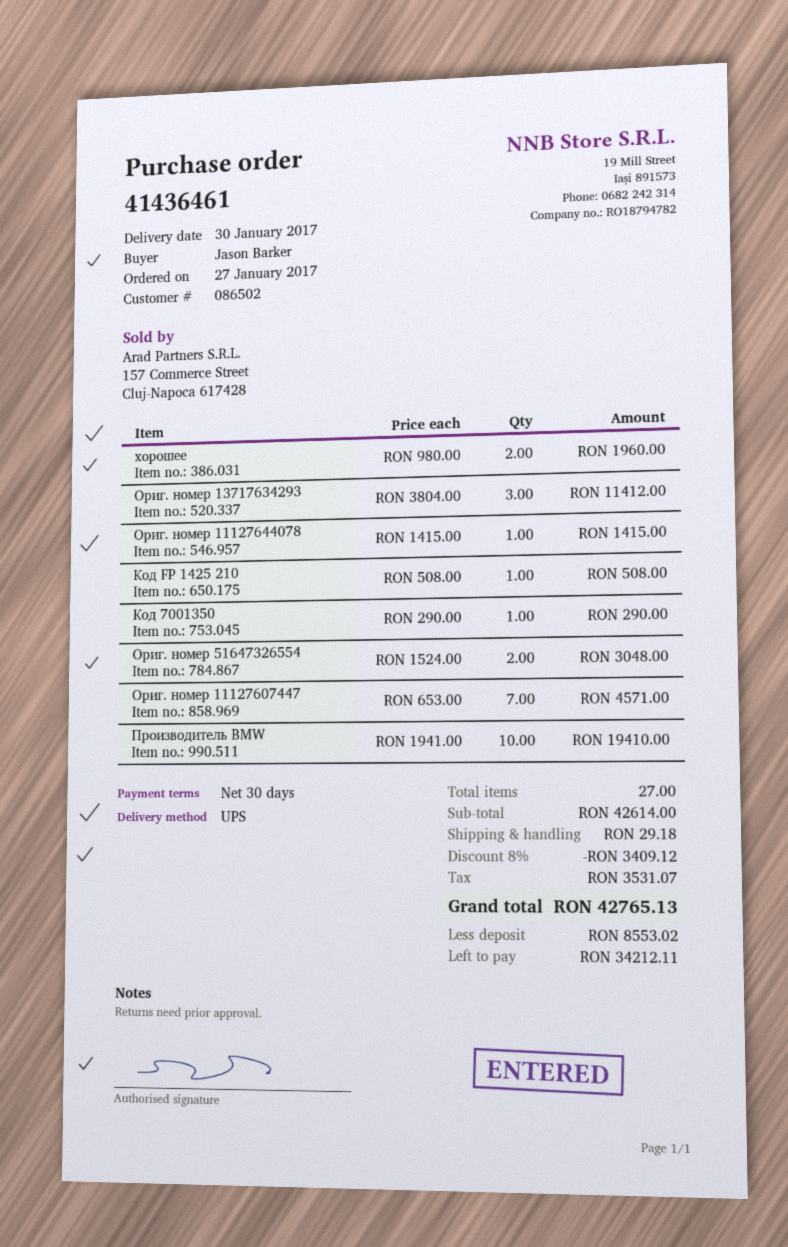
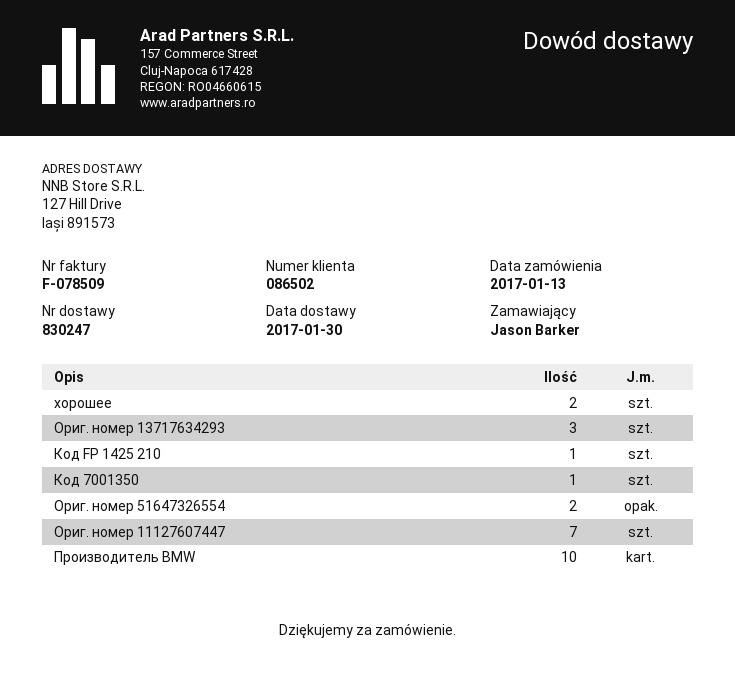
order date: 2017-01-27 -> 2017-01-13
Ориг. номер 11127644078: 1 -> none

